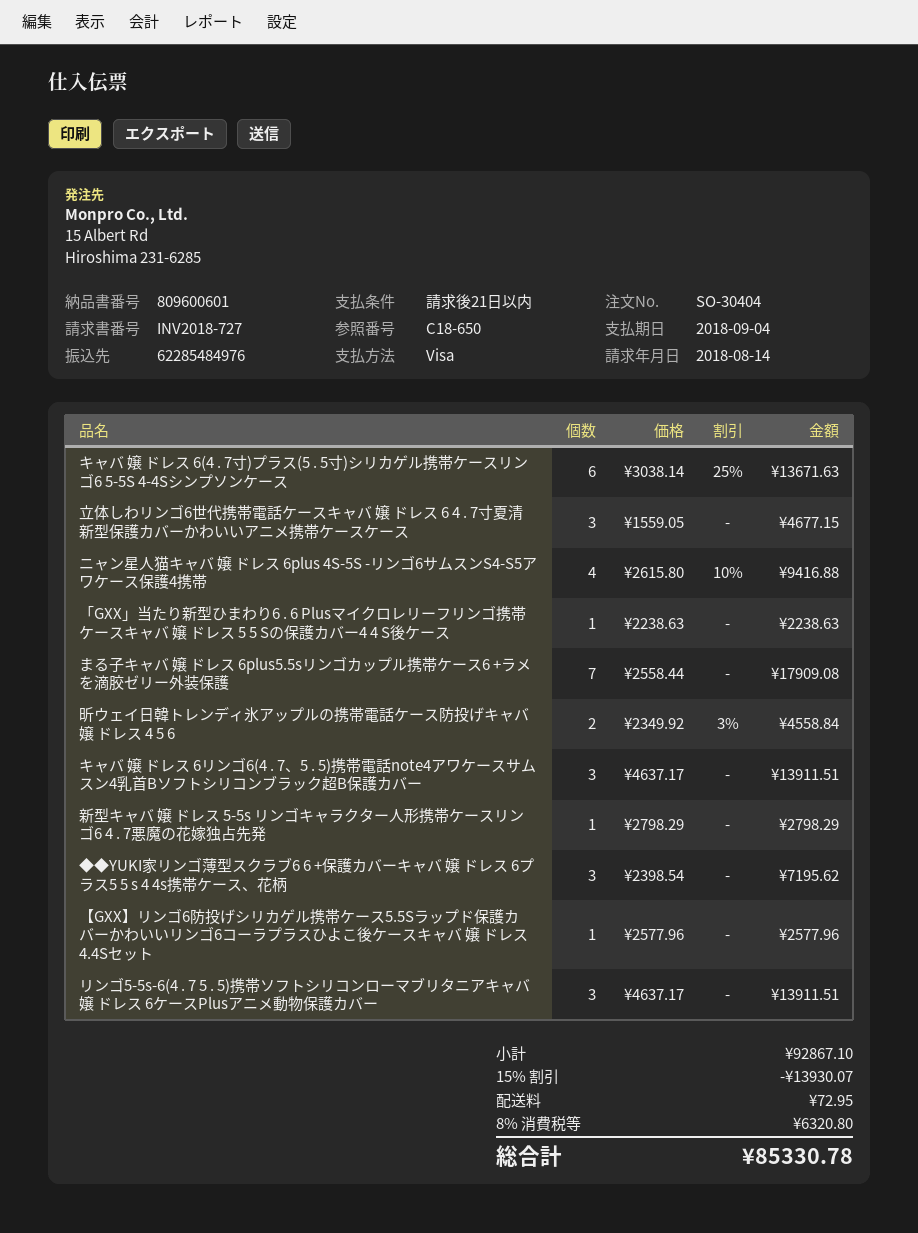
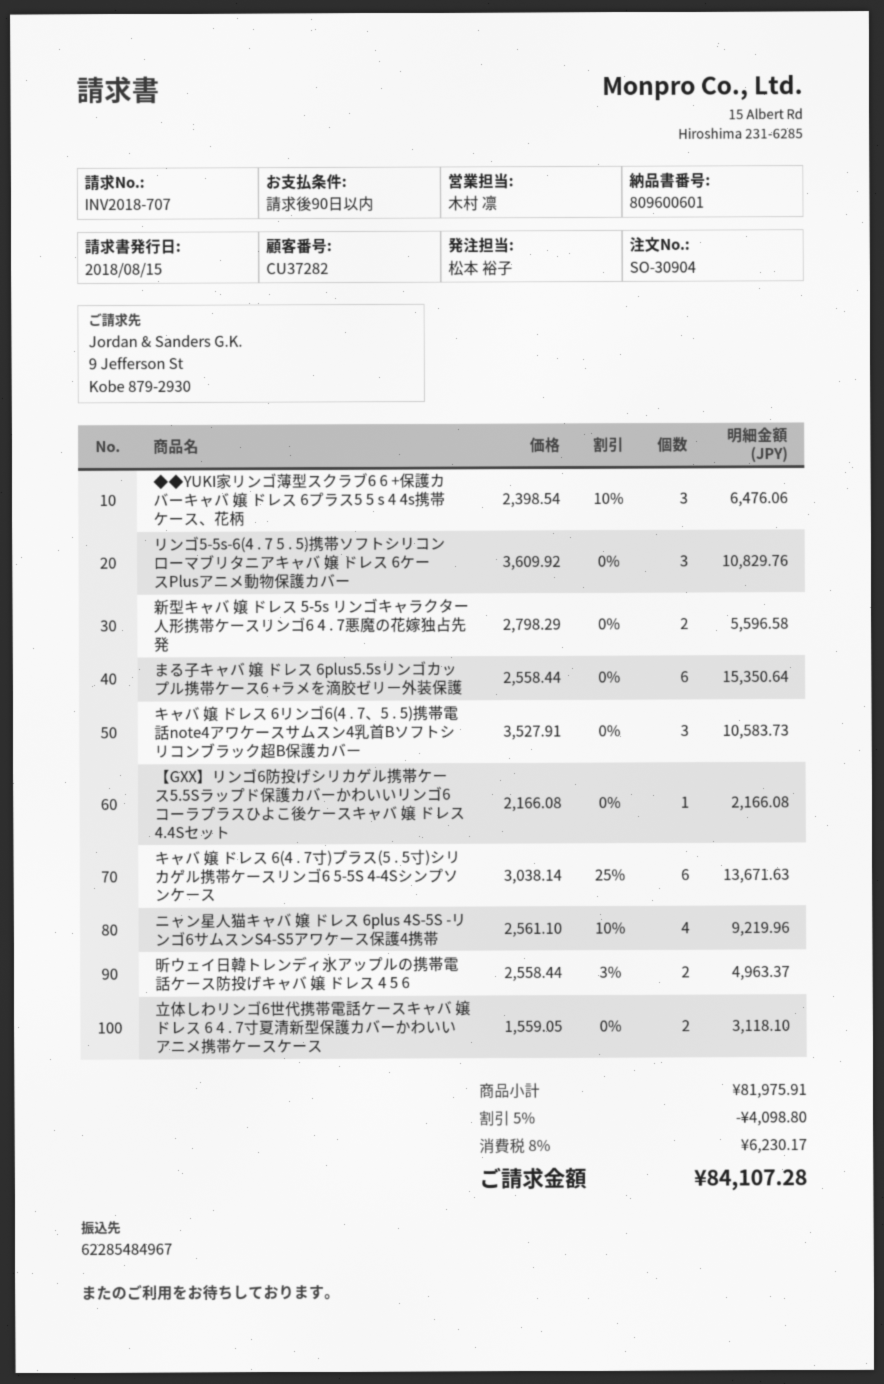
order number: SO-30404 -> SO-30904
invoice number: INV2018-727 -> INV2018-707
invoice date: 2018-08-14 -> 2018-08-15
payment terms: 21 days -> 90 days
bank account: 62285484976 -> 62285484967
立体しわリンゴ6世代携帯電話ケースキャバ 嬢 ドレス 6 4 . 7寸夏清新型保護カバーかわいいアニメ携帯ケースケース: 3 x 1559.05 = 4677.15 -> 2 x 1559.05 = 3118.10
ニャン星人猫キャバ 嬢 ドレス 6plus 4S-5S -リンゴ6サムスンS4-S5アワケース保護4携帯: 4 x 2615.80 - 10% = 9416.88 -> 4 x 2561.10 - 10% = 9219.96
「GXX」当たり新型ひまわり6 . 6 Plusマイクロレリーフリンゴ携帯ケースキャバ 嬢 ドレス 5 5 Sの保護カバー4 4 S後ケース: 1 x 2238.63 = 2238.63 -> none
まる子キャバ 嬢 ドレス 6plus5.5sリンゴカップル携帯ケース6 +ラメを滴胶ゼリー外装保護: 7 x 2558.44 = 17909.08 -> 6 x 2558.44 = 15350.64
昕ウェイ日韓トレンディ氷アップルの携帯電話ケース防投げキャバ 嬢 ドレス 4 5 6: 2 x 2349.92 - 3% = 4558.84 -> 2 x 2558.44 - 3% = 4963.37
キャバ 嬢 ドレス 6リンゴ6(4 . 7、5 . 5)携帯電話note4アワケースサムスン4乳首Bソフトシリコンブラック超B保護カバー: 3 x 4637.17 = 13911.51 -> 3 x 3527.91 = 10583.73
新型キャバ 嬢 ドレス 5-5s リンゴキャラクター人形携帯ケースリンゴ6 4 . 7悪魔の花嫁独占先発: 1 x 2798.29 = 2798.29 -> 2 x 2798.29 = 5596.58
◆◆YUKI家リンゴ薄型スクラブ6 6 +保護カバーキャバ 嬢 ドレス 6プラス5 5 s 4 4s携帯ケース、花柄: 3 x 2398.54 = 7195.62 -> 3 x 2398.54 - 10% = 6476.06
【GXX】リンゴ6防投げシリカゲル携帯ケース5.5Sラップド保護カバーかわいいリンゴ6コーラプラスひよこ後ケースキャバ 嬢 ドレス 4.4Sセット: 1 x 2577.96 = 2577.96 -> 1 x 2166.08 = 2166.08
リンゴ5-5s-6(4 . 7 5 . 5)携帯ソフトシリコンローマブリタニアキャバ 嬢 ドレス 6ケースPlusアニメ動物保護カバー: 3 x 4637.17 = 13911.51 -> 3 x 3609.92 = 10829.76
subtotal: 92867.10 -> 81975.91
discount: 15% = 13930.07 -> 5% = 4098.80
shipping: 72.95 -> none
tax: 8% = 6320.80 -> 8% = 6230.17
total: 85330.78 -> 84107.28

